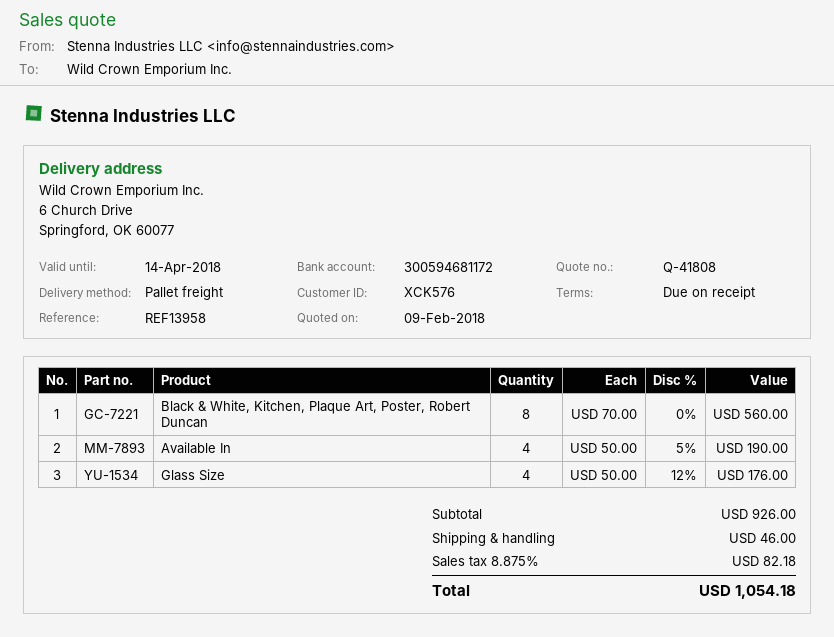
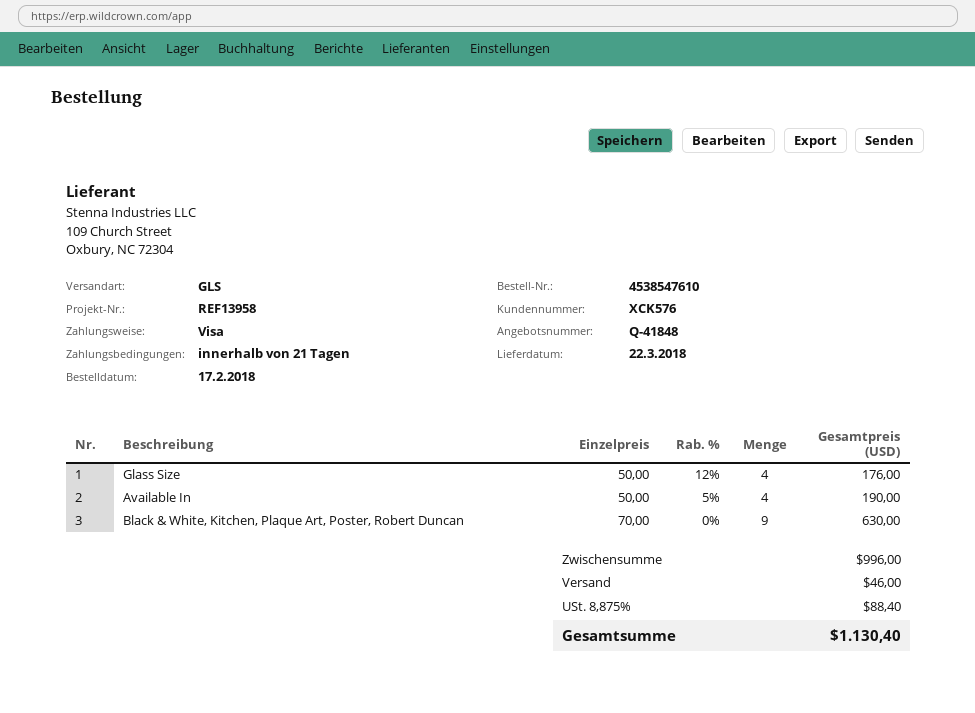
quote number: Q-41808 -> Q-41848
payment terms: on receipt -> 21 days
shipping method: pallet freight -> GLS
Black & White, Kitchen, Plaque Art, Poster, Robert Duncan: 8 x 70.00 = 560.00 -> 9 x 70.00 = 630.00
subtotal: 926.00 -> 996.00
tax: 8.875% = 82.18 -> 8.875% = 88.40
total: 1054.18 -> 1130.40

